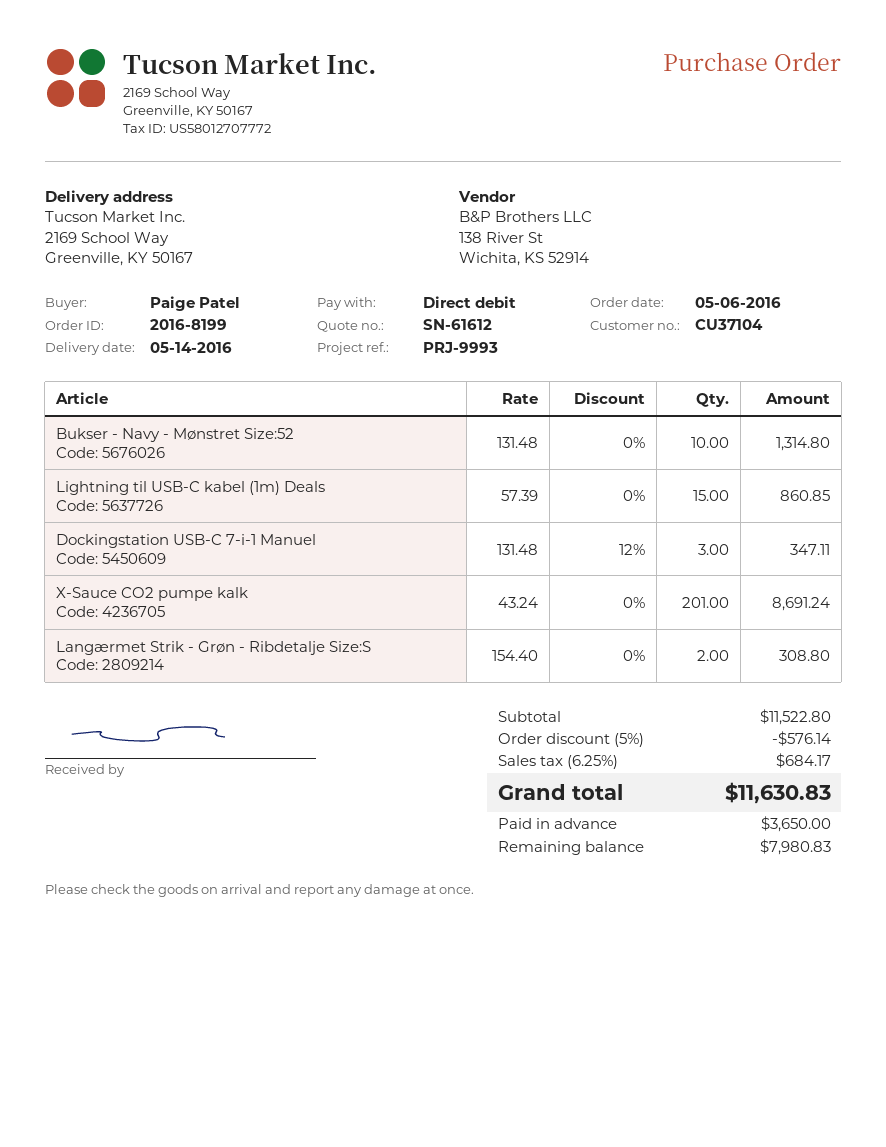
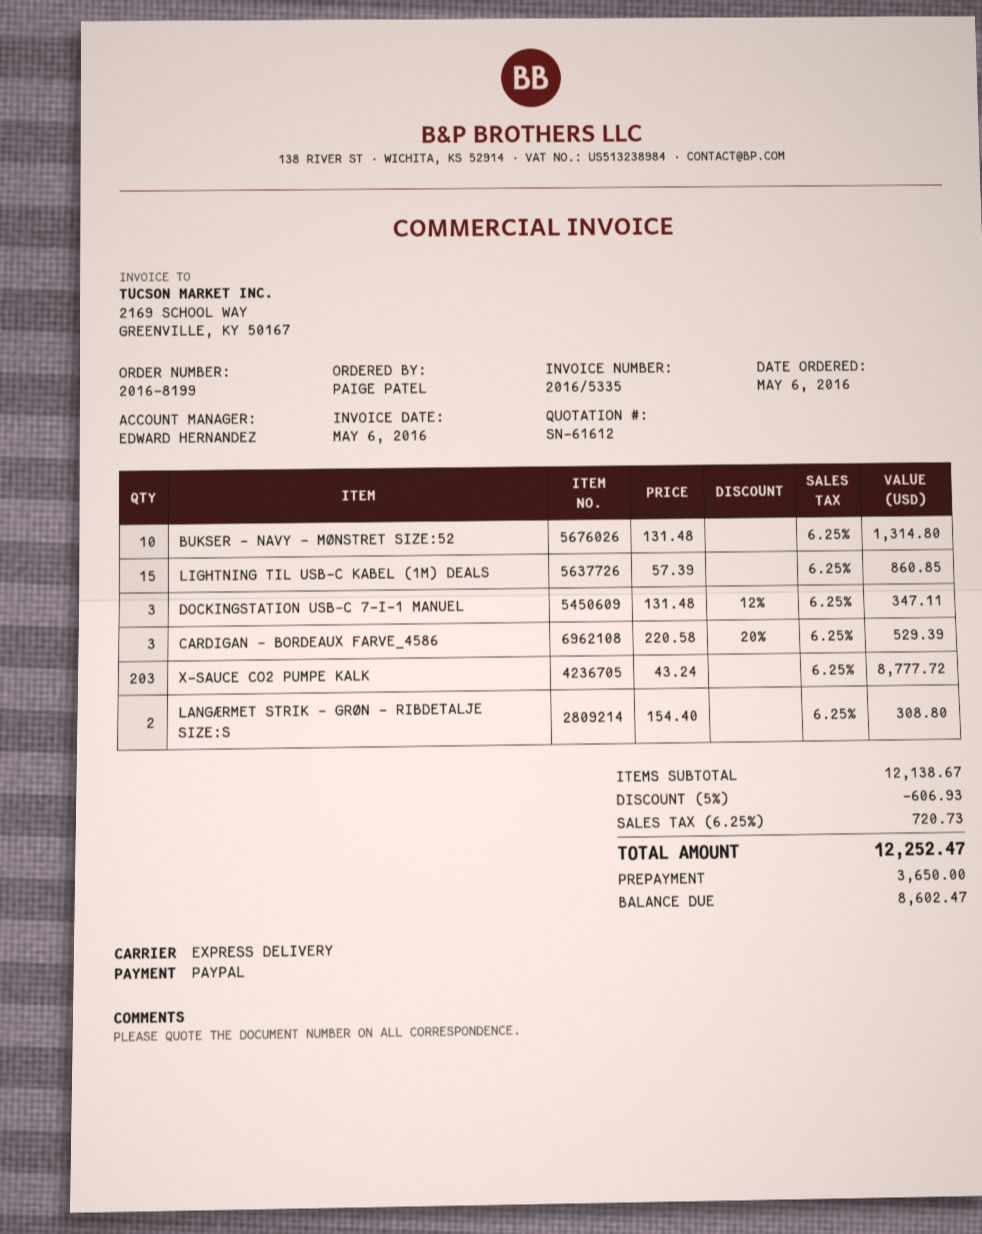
payment method: direct debit -> PayPal
X-Sauce CO2 pumpe kalk: 201 x 43.24 = 8691.24 -> 203 x 43.24 = 8777.72
CARDIGAN - BORDEAUX FARVE_4586: none -> 3 x 220.58 - 20% = 529.39
subtotal: 11522.80 -> 12138.67
discount: 5% = 576.14 -> 5% = 606.93
tax: 6.25% = 684.17 -> 6.25% = 720.73
total: 11630.83 -> 12252.47
balance: 7980.83 -> 8602.47

